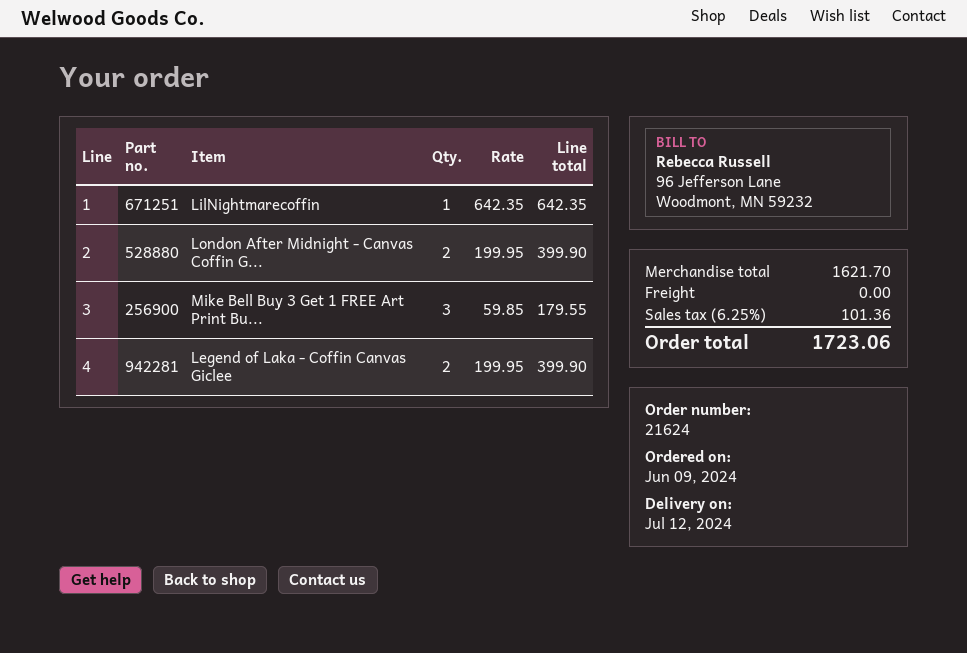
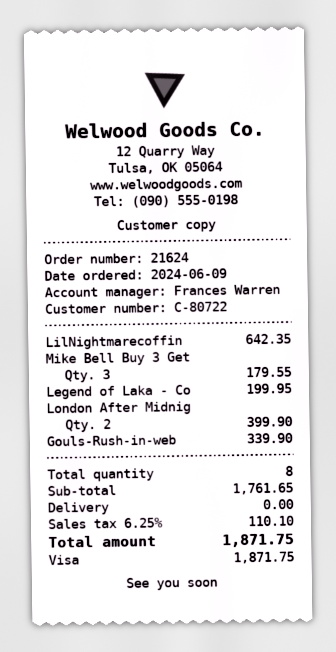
Legend of Laka - Coffin Canvas Giclee: 2 for 399.90 -> 1 for 199.95
Gouls-Rush-in-web: none -> 1 for 339.90
subtotal: 1621.70 -> 1761.65
tax: 6.25% = 101.36 -> 6.25% = 110.10
total: 1723.06 -> 1871.75

